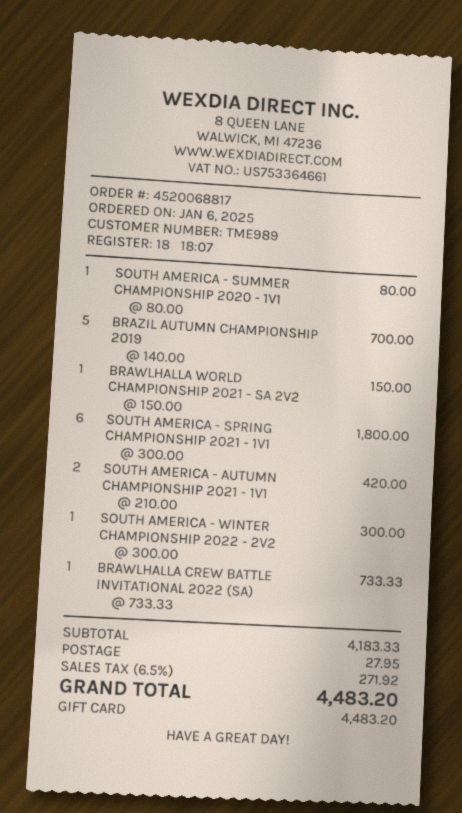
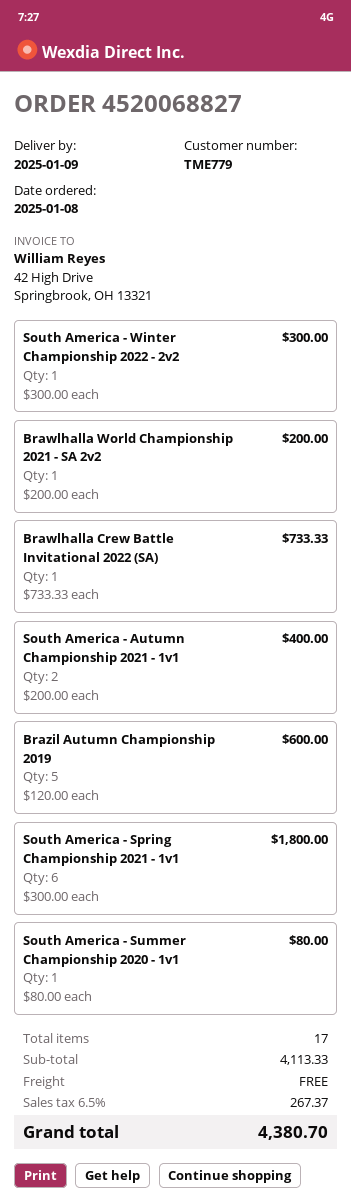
order number: 4520068817 -> 4520068827
order date: 2025-01-06 -> 2025-01-08
customer number: TME989 -> TME779
BRAZIL AUTUMN CHAMPIONSHIP 2019: 5 x 140.00 = 700.00 -> 5 x 120.00 = 600.00
BRAWLHALLA WORLD CHAMPIONSHIP 2021 - SA 2V2: 1 x 150.00 = 150.00 -> 1 x 200.00 = 200.00
SOUTH AMERICA - AUTUMN CHAMPIONSHIP 2021 - 1V1: 2 x 210.00 = 420.00 -> 2 x 200.00 = 400.00
subtotal: 4183.33 -> 4113.33
shipping: 27.95 -> 0.00
tax: 6.5% = 271.92 -> 6.5% = 267.37
total: 4483.20 -> 4380.70

